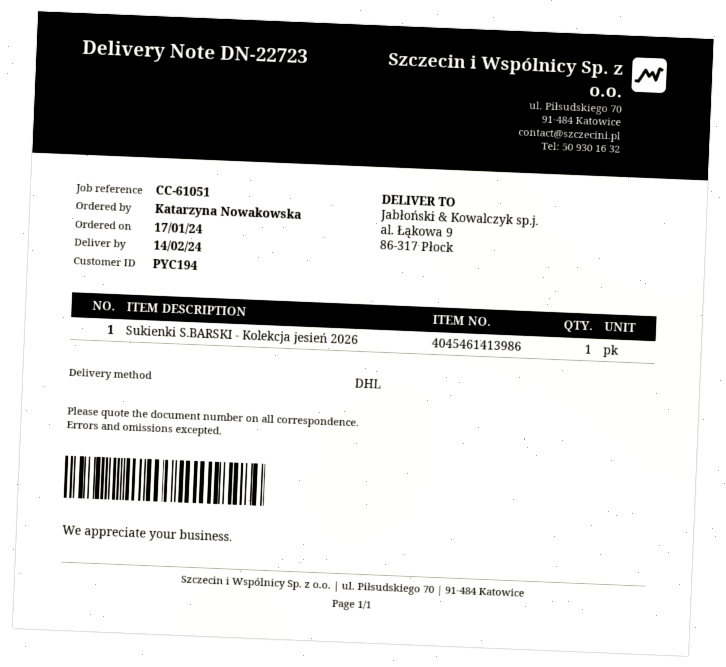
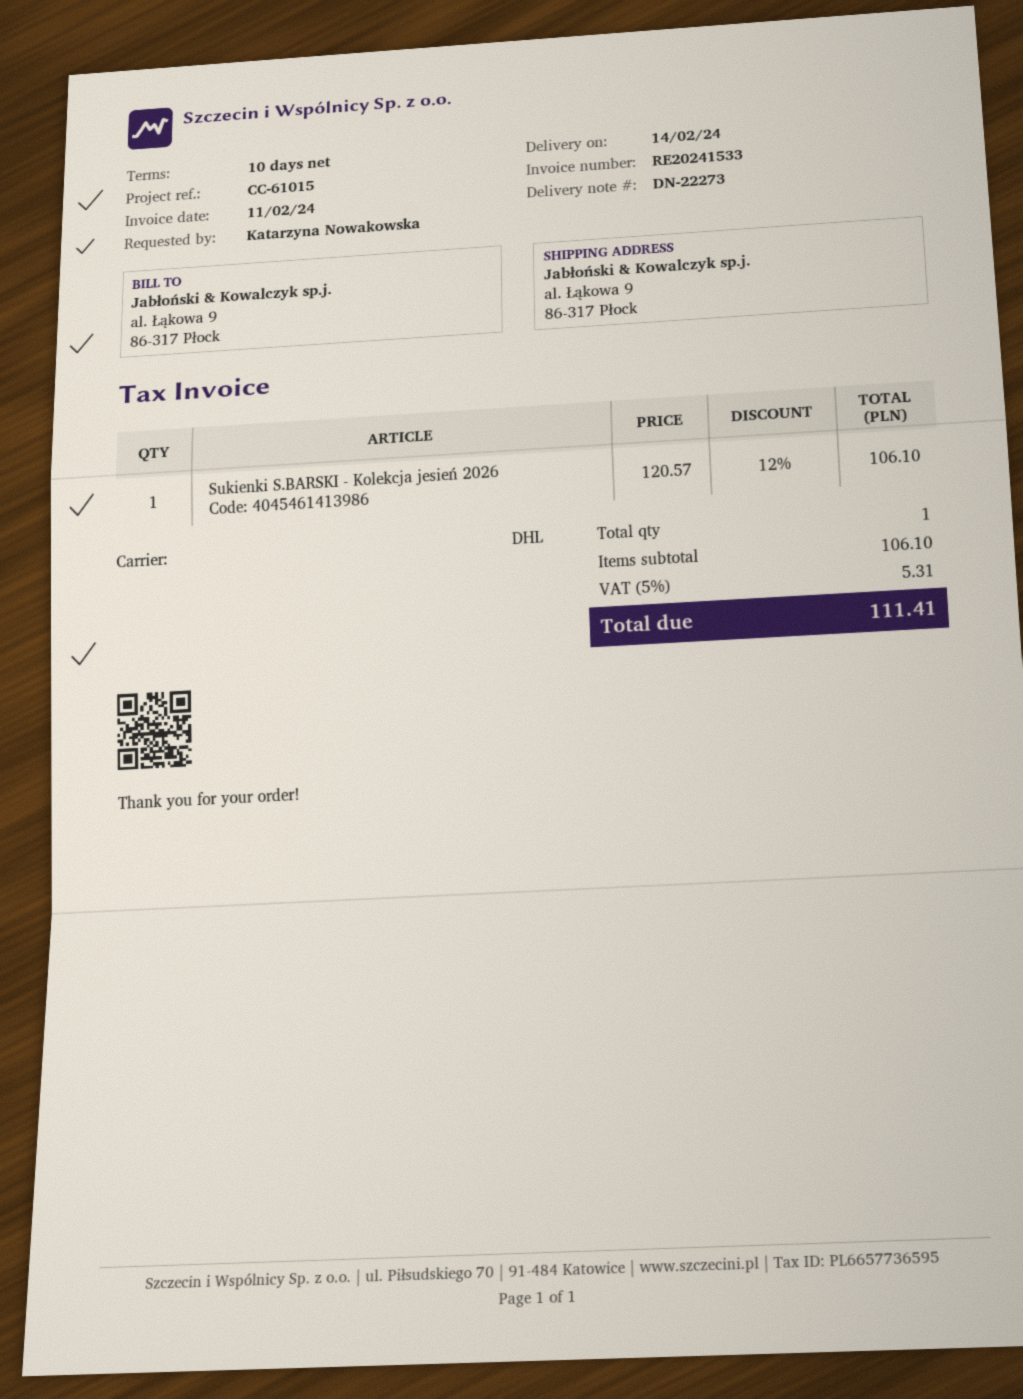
delivery note number: DN-22723 -> DN-22273
reference: CC-61051 -> CC-61015

